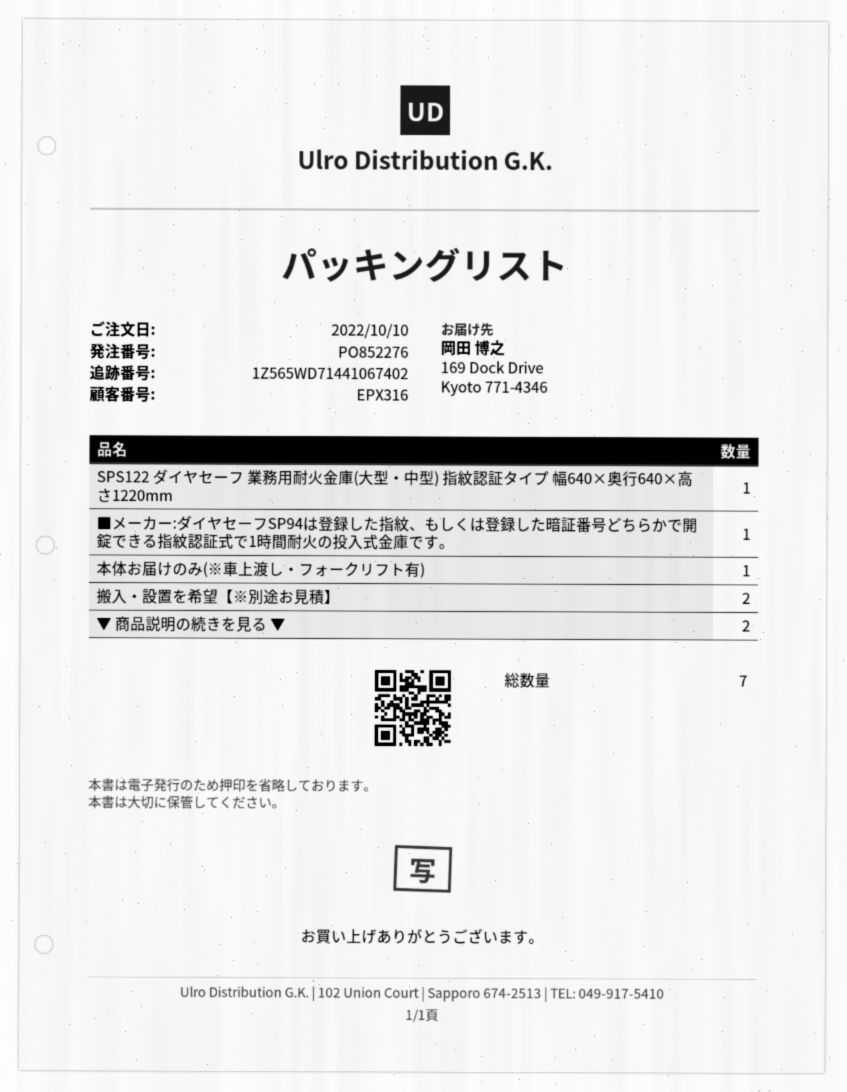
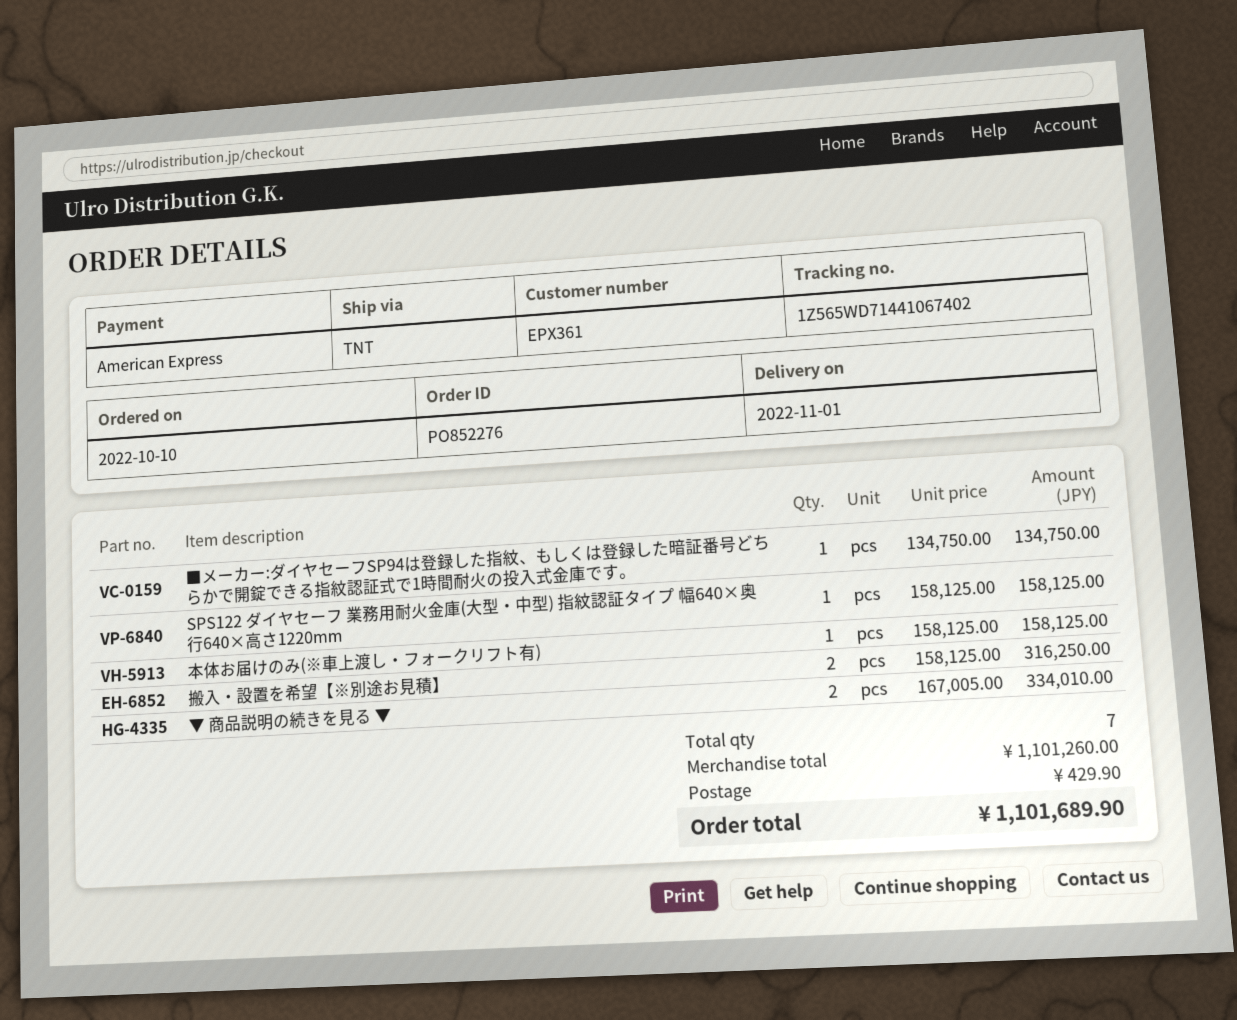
customer number: EPX316 -> EPX361

